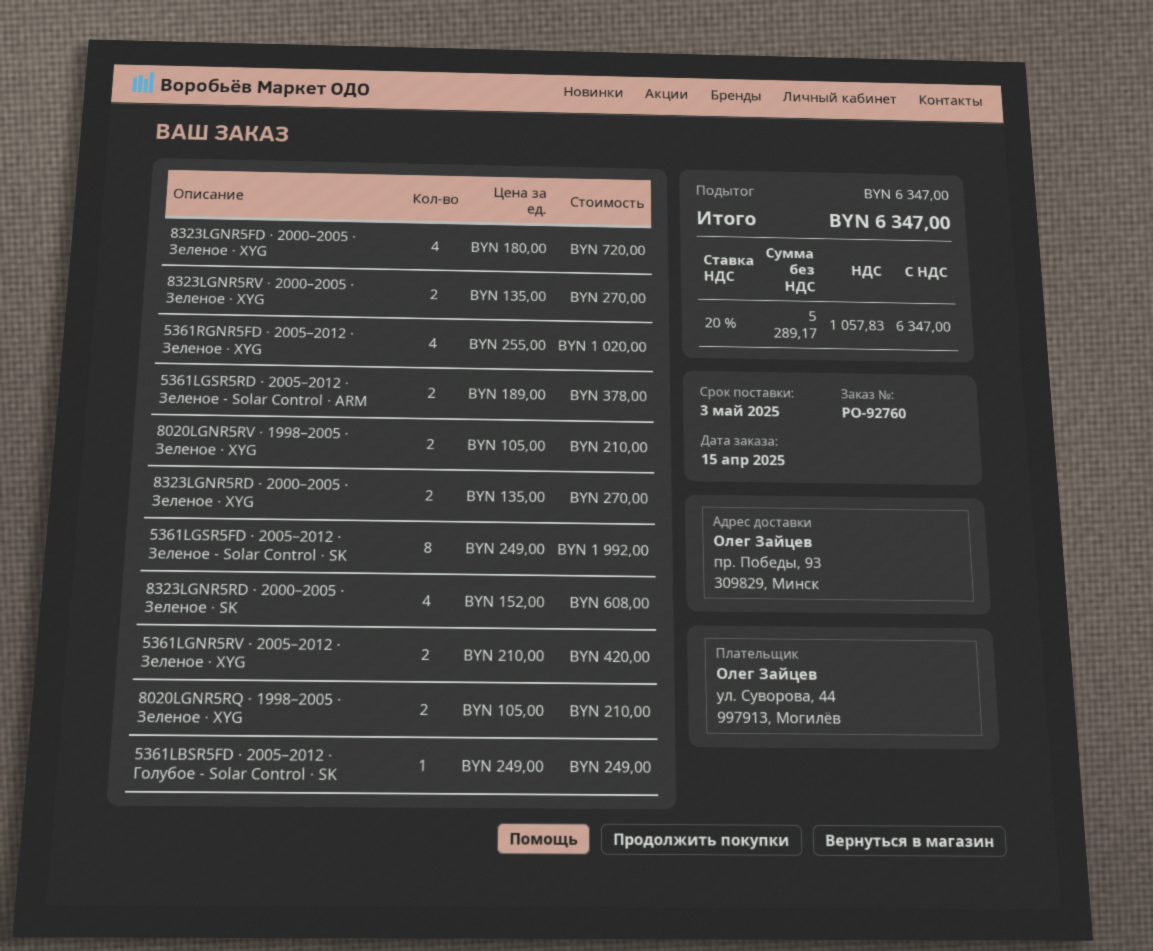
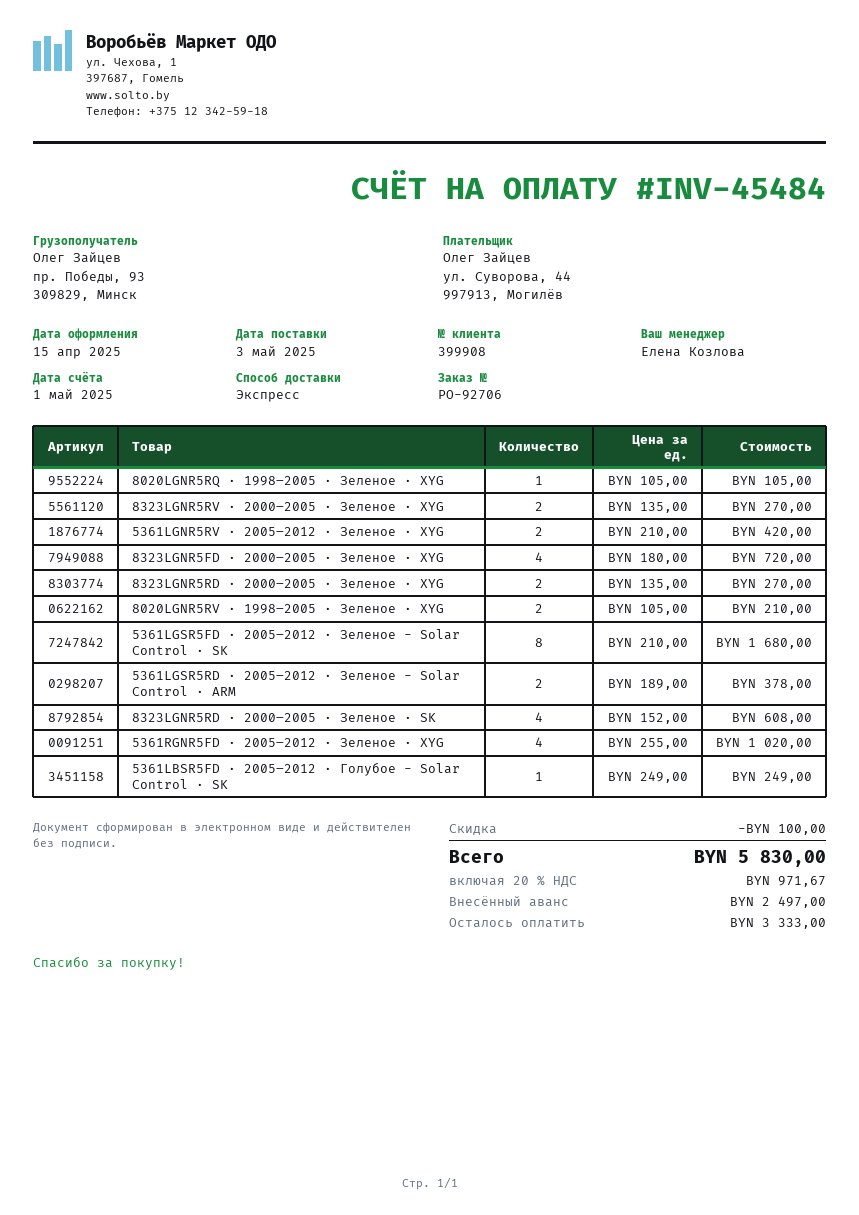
order number: PO-92760 -> PO-92706
5361LGSR5FD · 2005–2012 · Зеленое - Solar Control · SK: 8 x 249.00 = 1992.00 -> 8 x 210.00 = 1680.00
8020LGNR5RQ · 1998–2005 · Зеленое · XYG: 2 x 105.00 = 210.00 -> 1 x 105.00 = 105.00
discount: none -> 100.00
tax: 20% = 1057.83 -> 20% = 971.67
total: 6347.00 -> 5830.00

